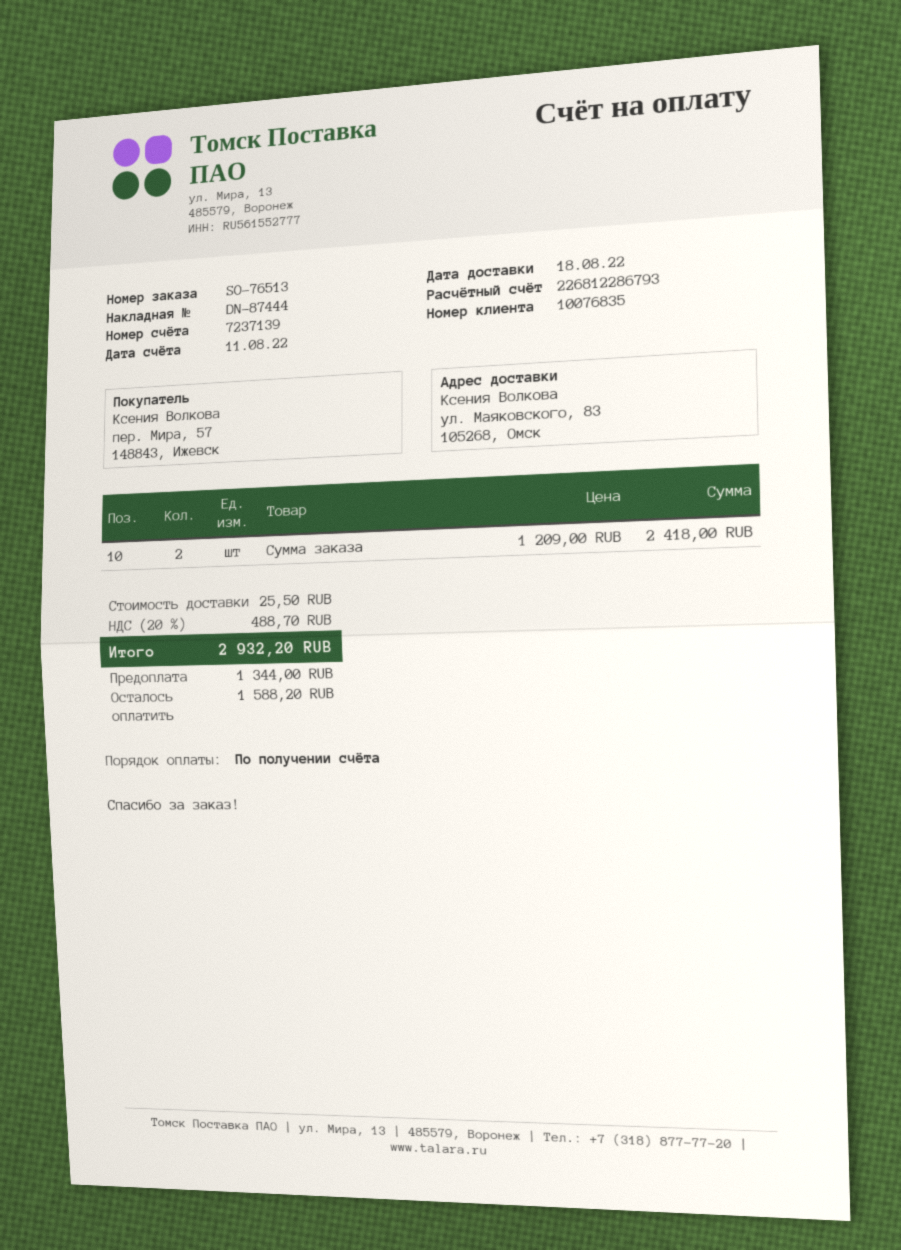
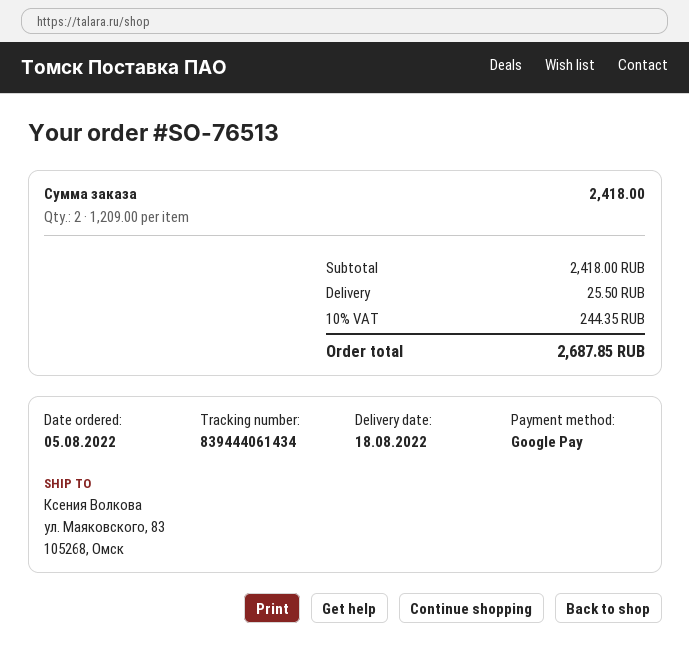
tax: 20% = 488.70 -> 10% = 244.35
total: 2932.20 -> 2687.85

